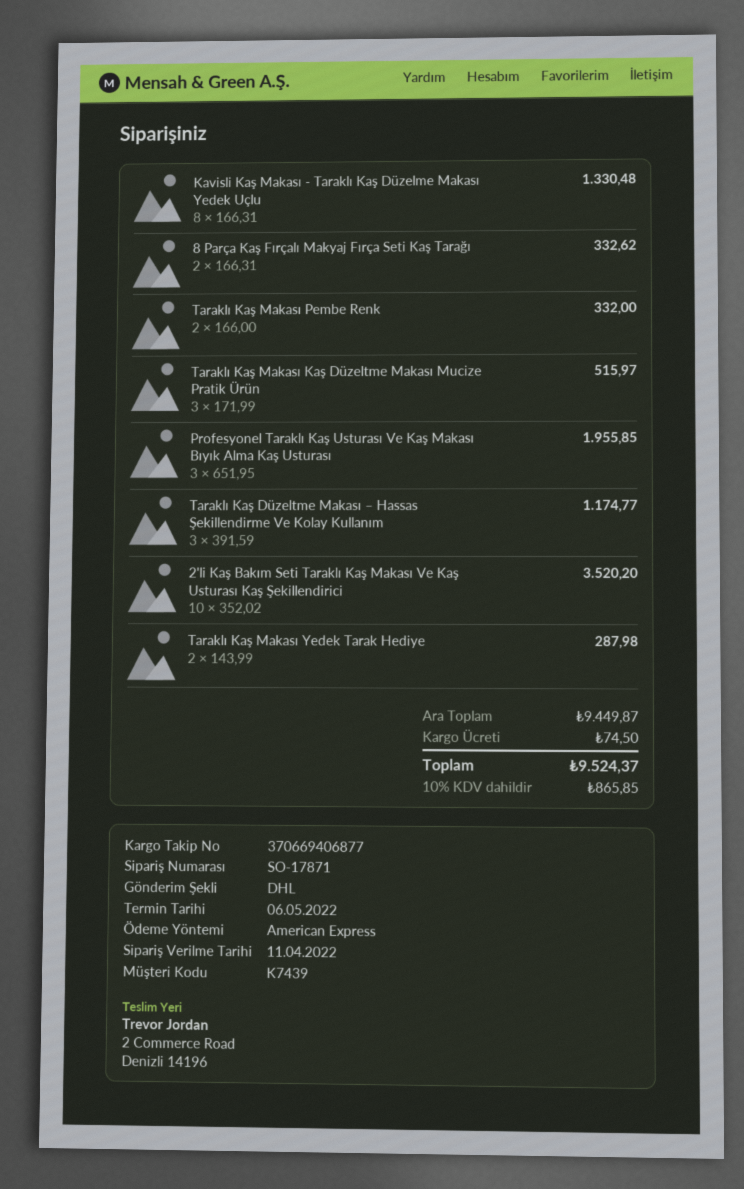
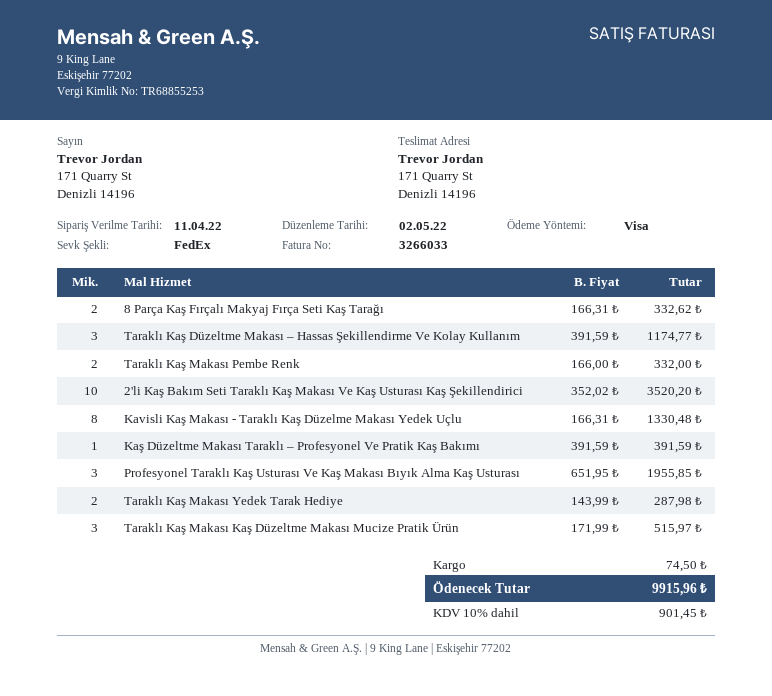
payment method: American Express -> Visa
shipping method: DHL -> FedEx
ship to: 2 Commerce Road, Denizli 14196 -> 171 Quarry St, Denizli 14196
Kaş Düzeltme Makası Taraklı – Profesyonel Ve Pratik Kaş Bakımı: none -> 1 x 391.59 = 391.59
tax: 10% = 865.85 -> 10% = 901.45
total: 9524.37 -> 9915.96

